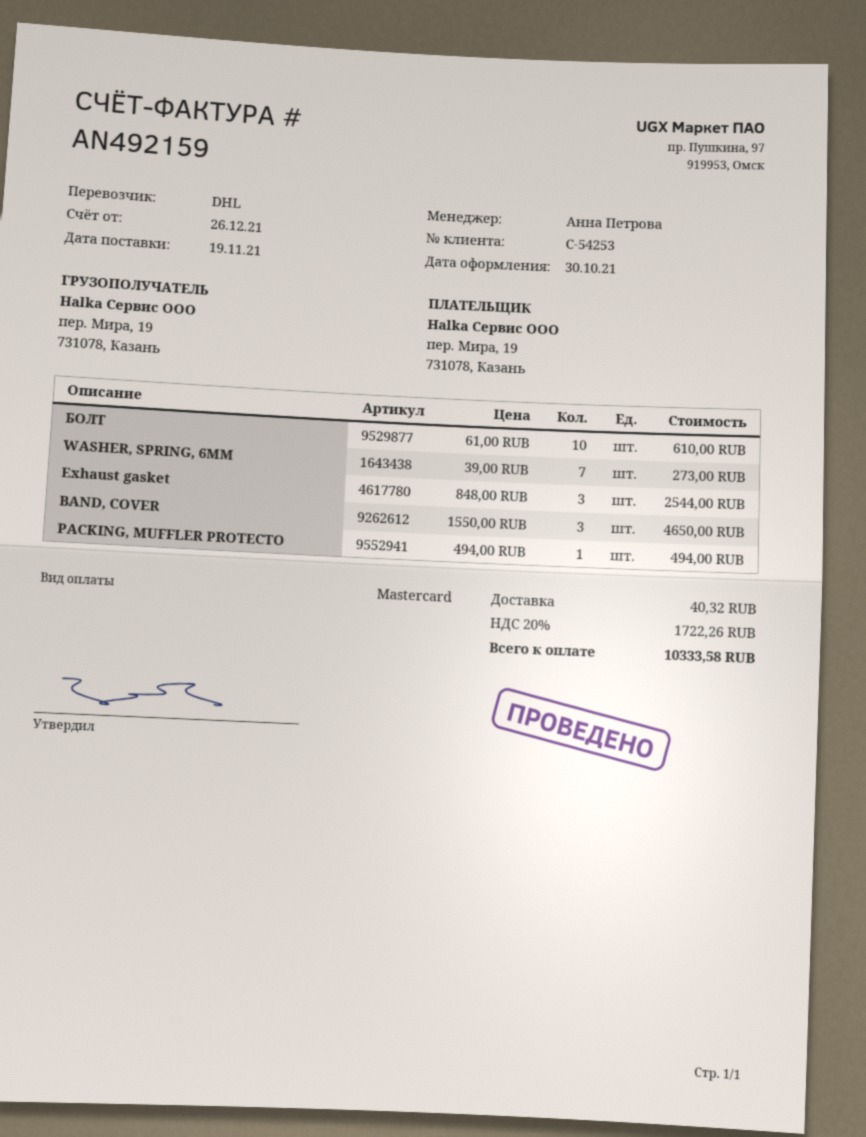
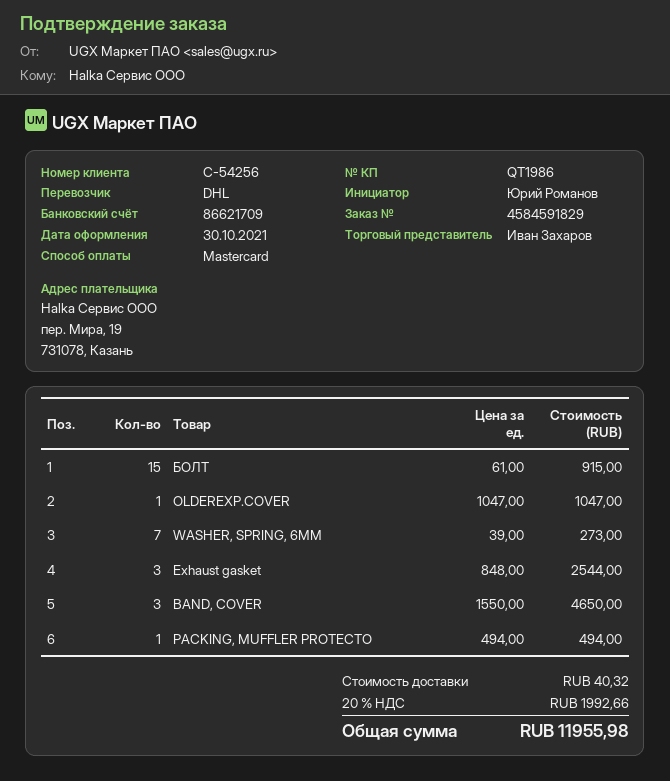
customer number: C-54253 -> C-54256
sales rep: Анна Петрова -> Иван Захаров
БОЛТ: 10 x 61.00 = 610.00 -> 15 x 61.00 = 915.00
OLDEREXP.COVER: none -> 1 x 1047.00 = 1047.00
tax: 20% = 1722.26 -> 20% = 1992.66
total: 10333.58 -> 11955.98

